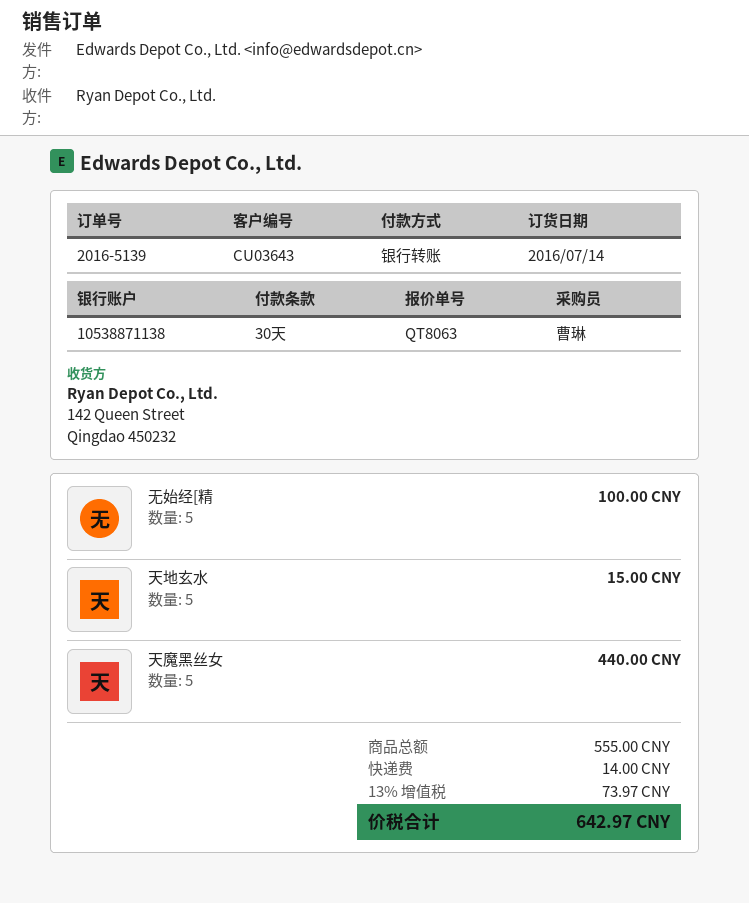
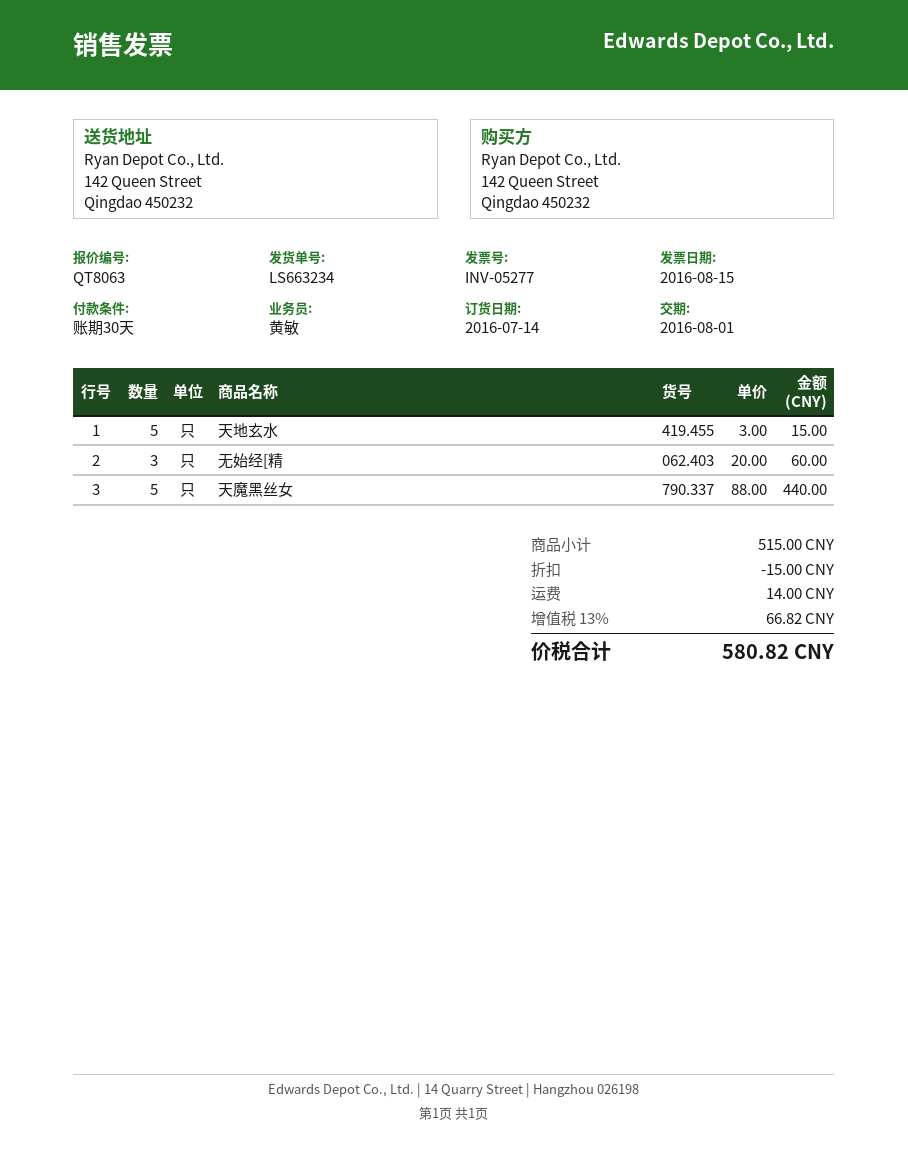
无始经[精: 5 for 100.00 -> 3 for 60.00
subtotal: 555.00 -> 515.00
discount: none -> 15.00
tax: 13% = 73.97 -> 13% = 66.82
total: 642.97 -> 580.82

